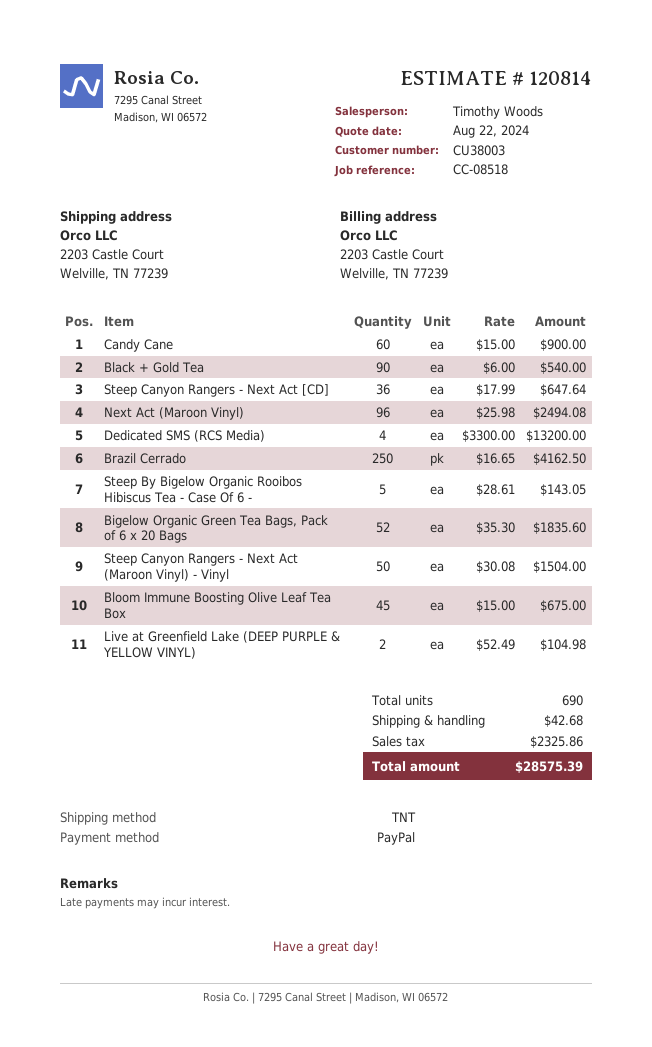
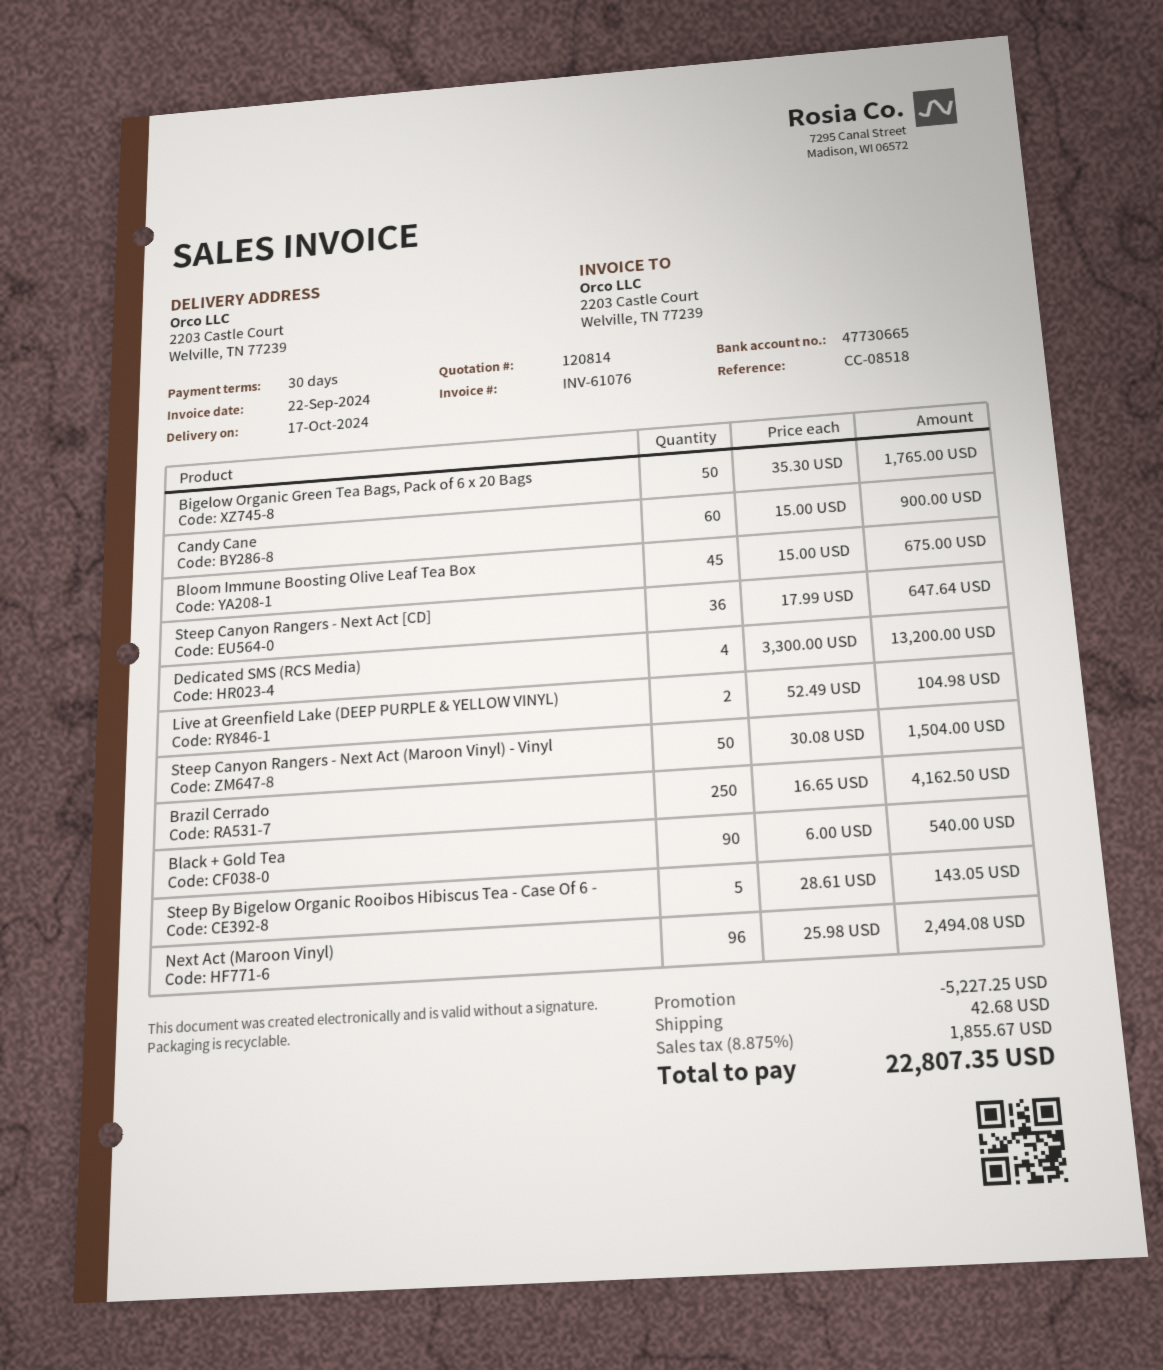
Bigelow Organic Green Tea Bags, Pack of 6 x 20 Bags: 52 x 35.30 = 1835.60 -> 50 x 35.30 = 1765.00
discount: none -> 5227.25
tax: 2325.86 -> 1855.67
total: 28575.39 -> 22807.35

